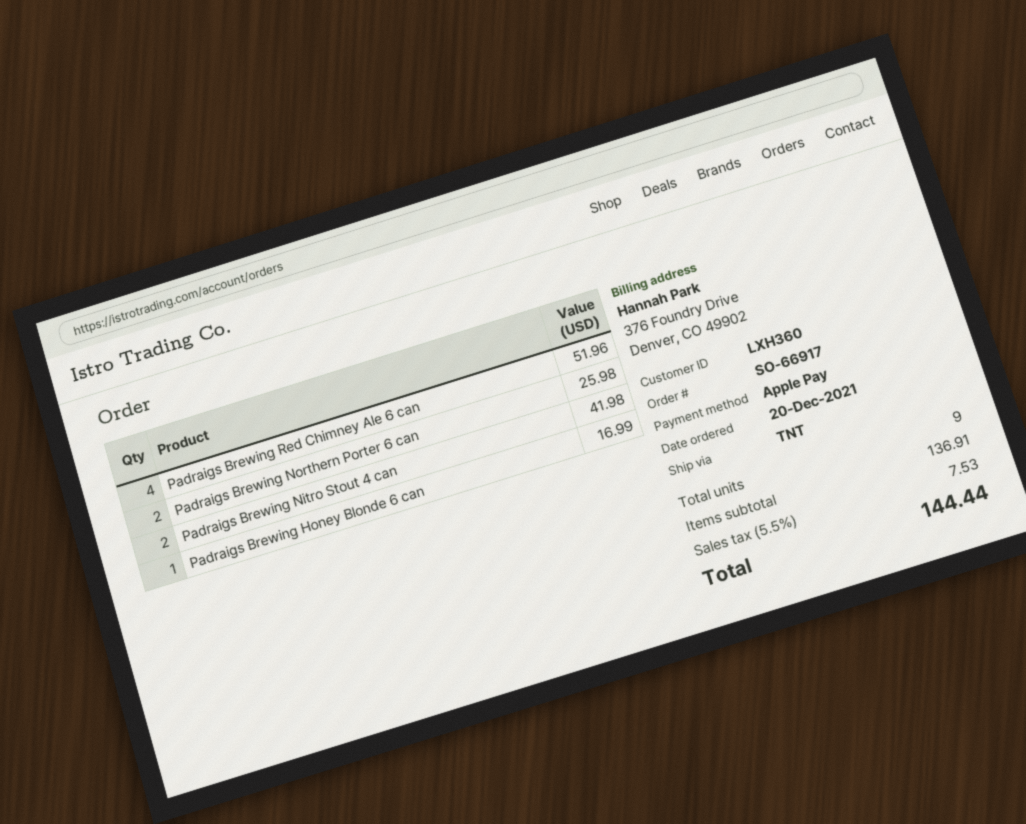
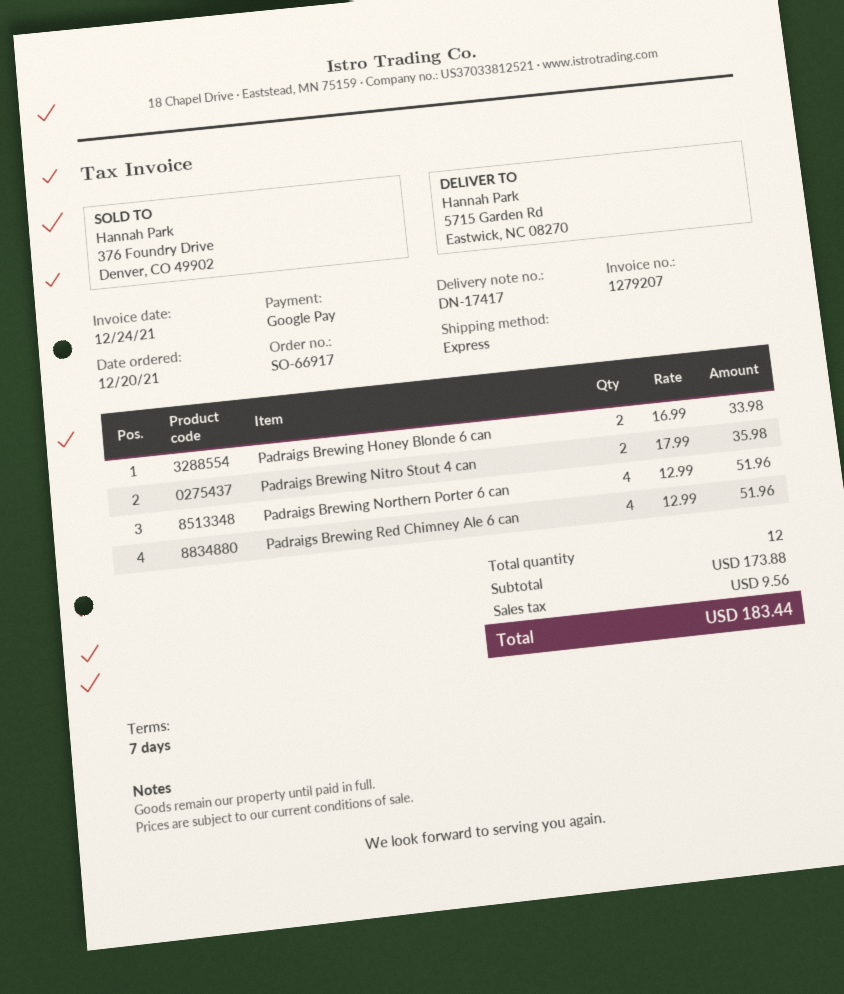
payment method: Apple Pay -> Google Pay
shipping method: TNT -> express
Padraigs Brewing Northern Porter 6 can: 2 for 25.98 -> 4 for 51.96
Padraigs Brewing Nitro Stout 4 can: 2 for 41.98 -> 2 for 35.98
Padraigs Brewing Honey Blonde 6 can: 1 for 16.99 -> 2 for 33.98
total quantity: 9 -> 12
subtotal: 136.91 -> 173.88
tax: 7.53 -> 9.56
total: 144.44 -> 183.44

